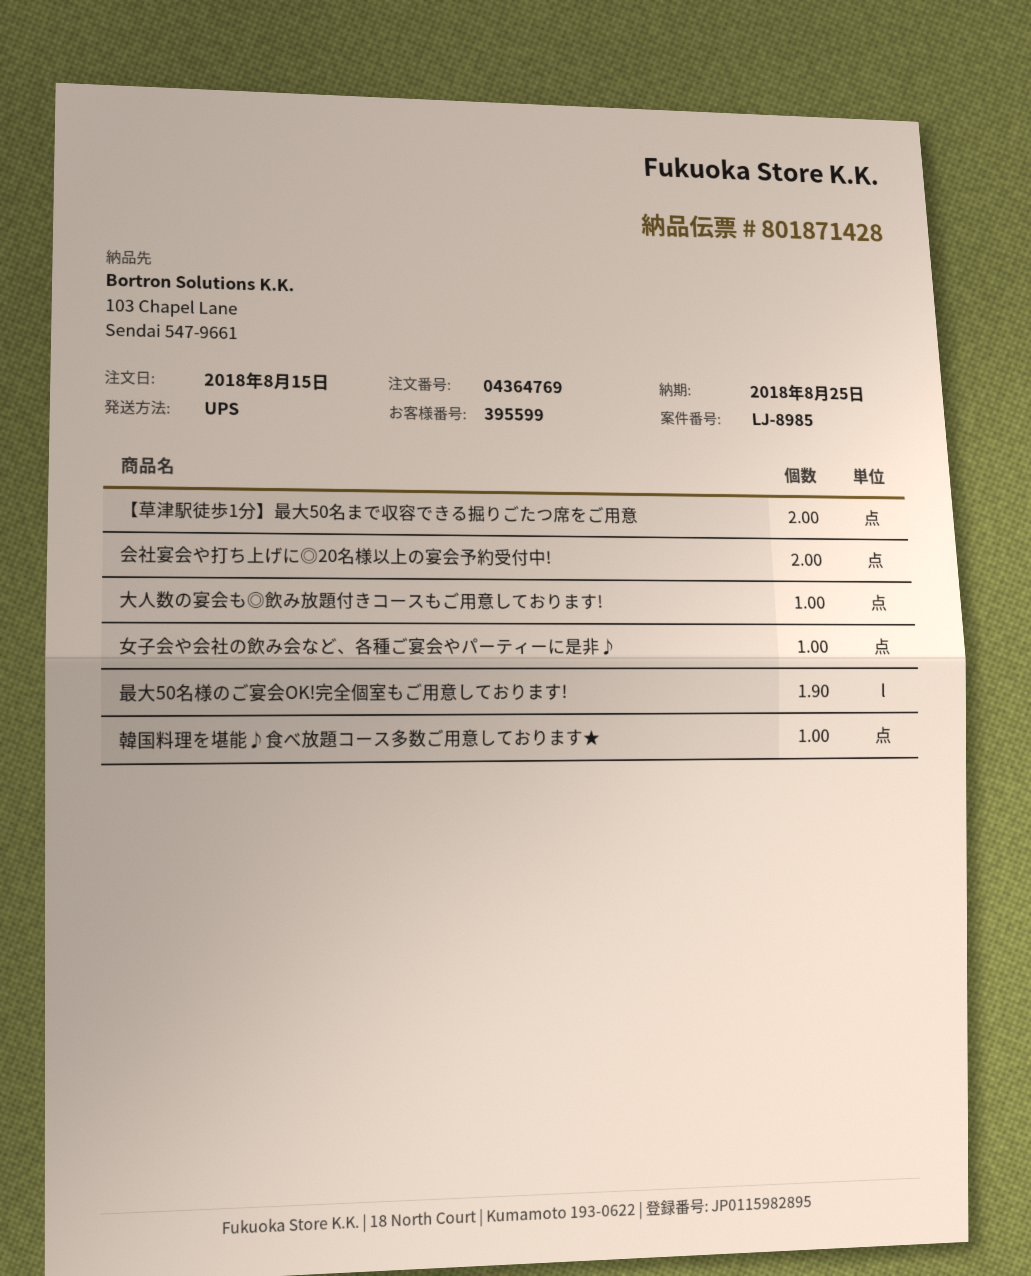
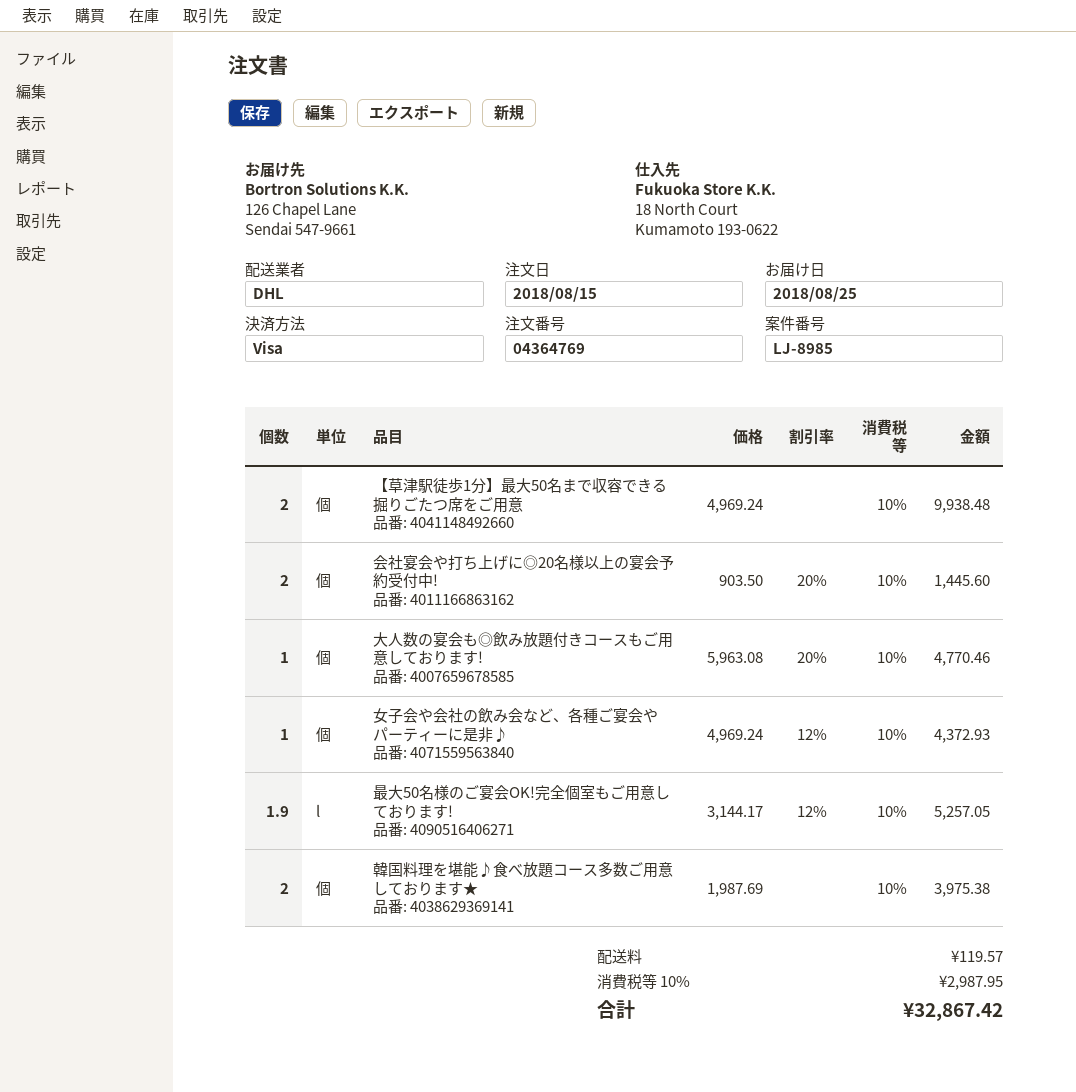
shipping method: UPS -> DHL
ship to: 103 Chapel Lane, Sendai 547-9661 -> 126 Chapel Lane, Sendai 547-9661
韓国料理を堪能♪食べ放題コース多数ご用意しております★: 1 -> 2

